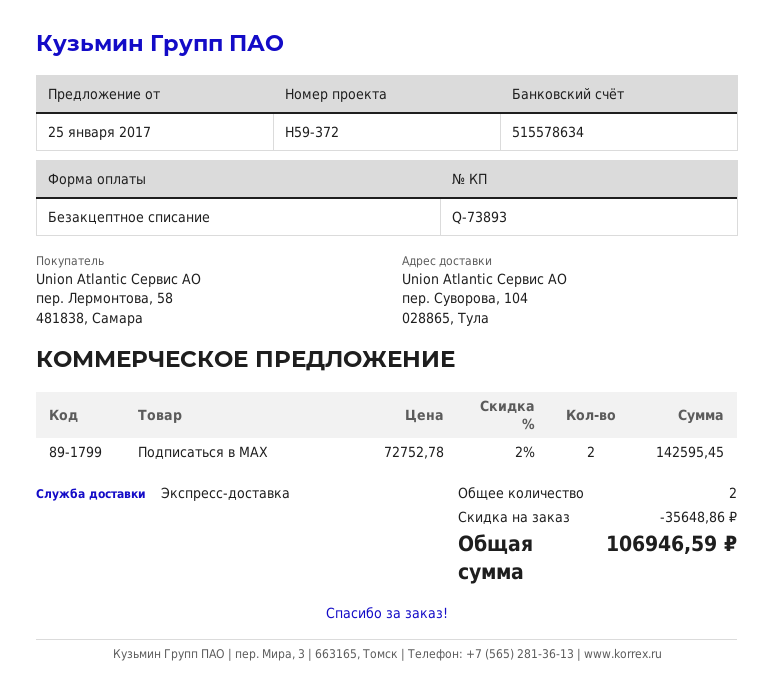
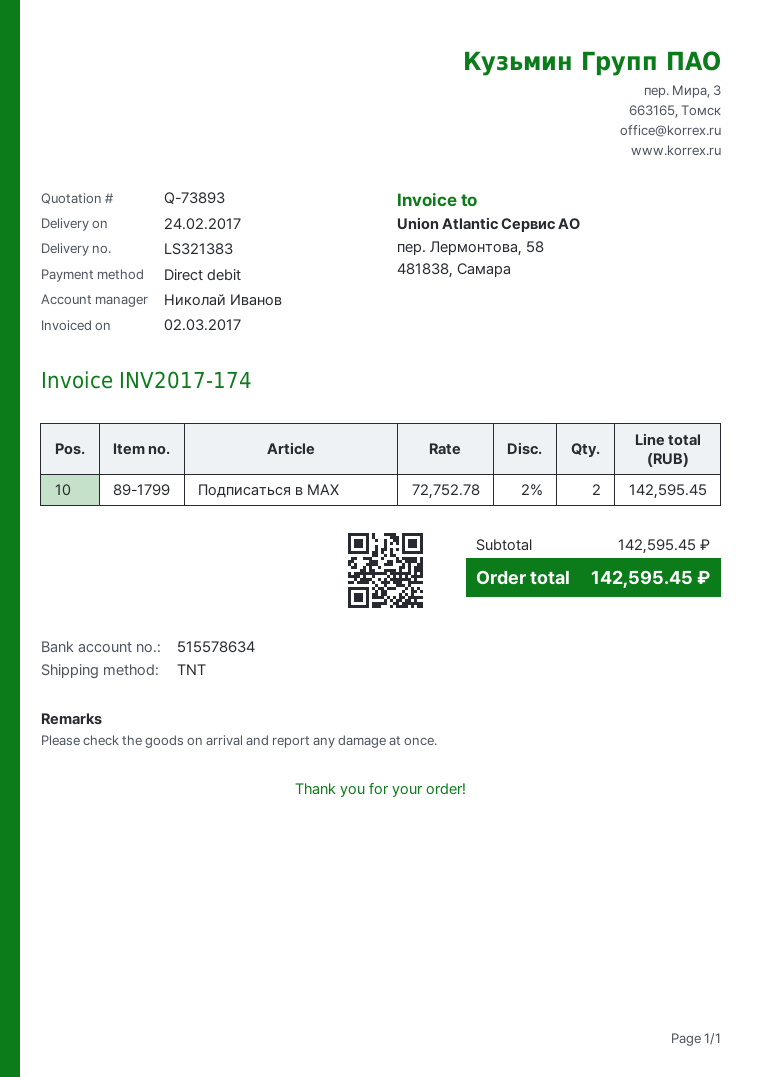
shipping method: express -> TNT
discount: 35648.86 -> none
total: 106946.59 -> 142595.45

